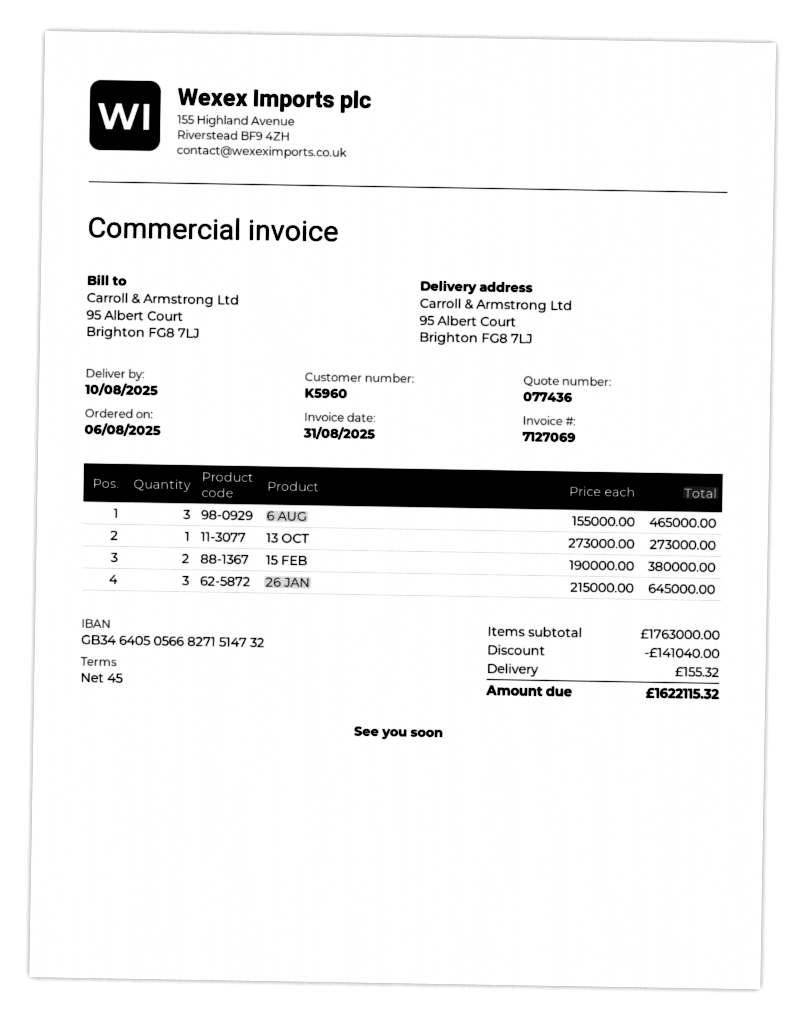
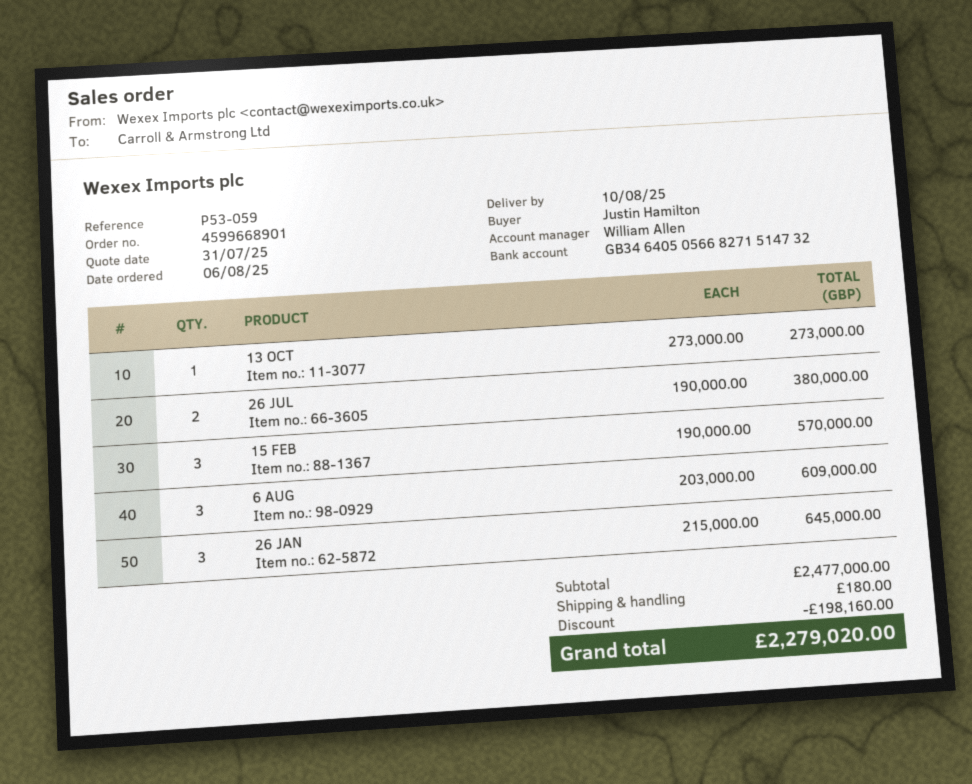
6 AUG: 3 x 155000.00 = 465000.00 -> 3 x 203000.00 = 609000.00
15 FEB: 2 x 190000.00 = 380000.00 -> 3 x 190000.00 = 570000.00
26 JUL: none -> 2 x 190000.00 = 380000.00
subtotal: 1763000.00 -> 2477000.00
discount: 141040.00 -> 198160.00
shipping: 155.32 -> 180.00
total: 1622115.32 -> 2279020.00

